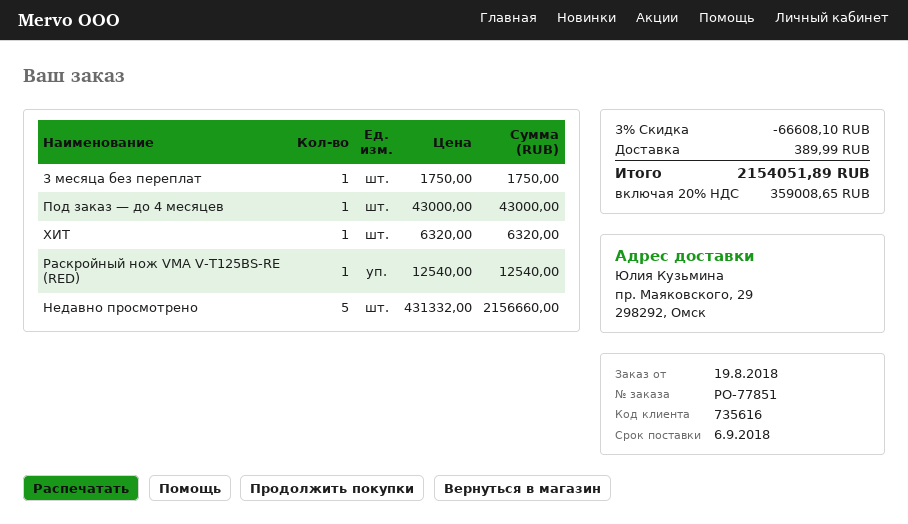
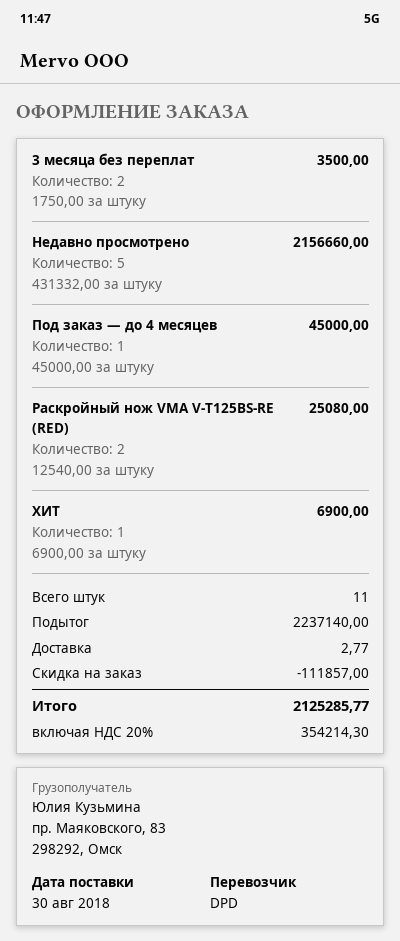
delivery date: 2018-09-06 -> 2018-08-30
ship to: пр. Маяковского, 29, 298292, Омск -> пр. Маяковского, 83, 298292, Омск
3 месяца без переплат: 1 x 1750.00 = 1750.00 -> 2 x 1750.00 = 3500.00
Под заказ — до 4 месяцев: 1 x 43000.00 = 43000.00 -> 1 x 45000.00 = 45000.00
ХИТ: 1 x 6320.00 = 6320.00 -> 1 x 6900.00 = 6900.00
Раскройный нож VMA V-T125BS-RE (RED): 1 x 12540.00 = 12540.00 -> 2 x 12540.00 = 25080.00
discount: 66608.10 -> 111857.00
shipping: 389.99 -> 2.77
tax: 20% = 359008.65 -> 20% = 354214.30
total: 2154051.89 -> 2125285.77

